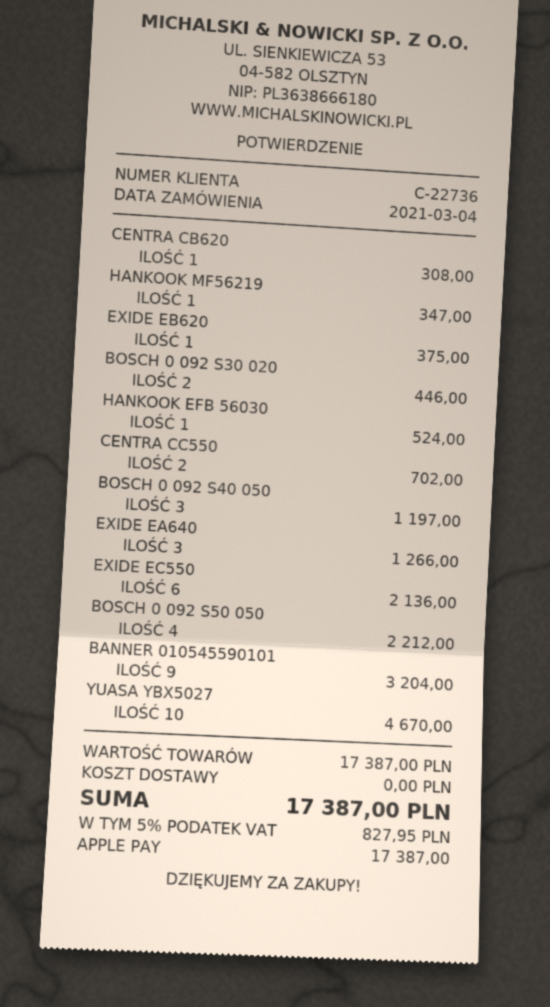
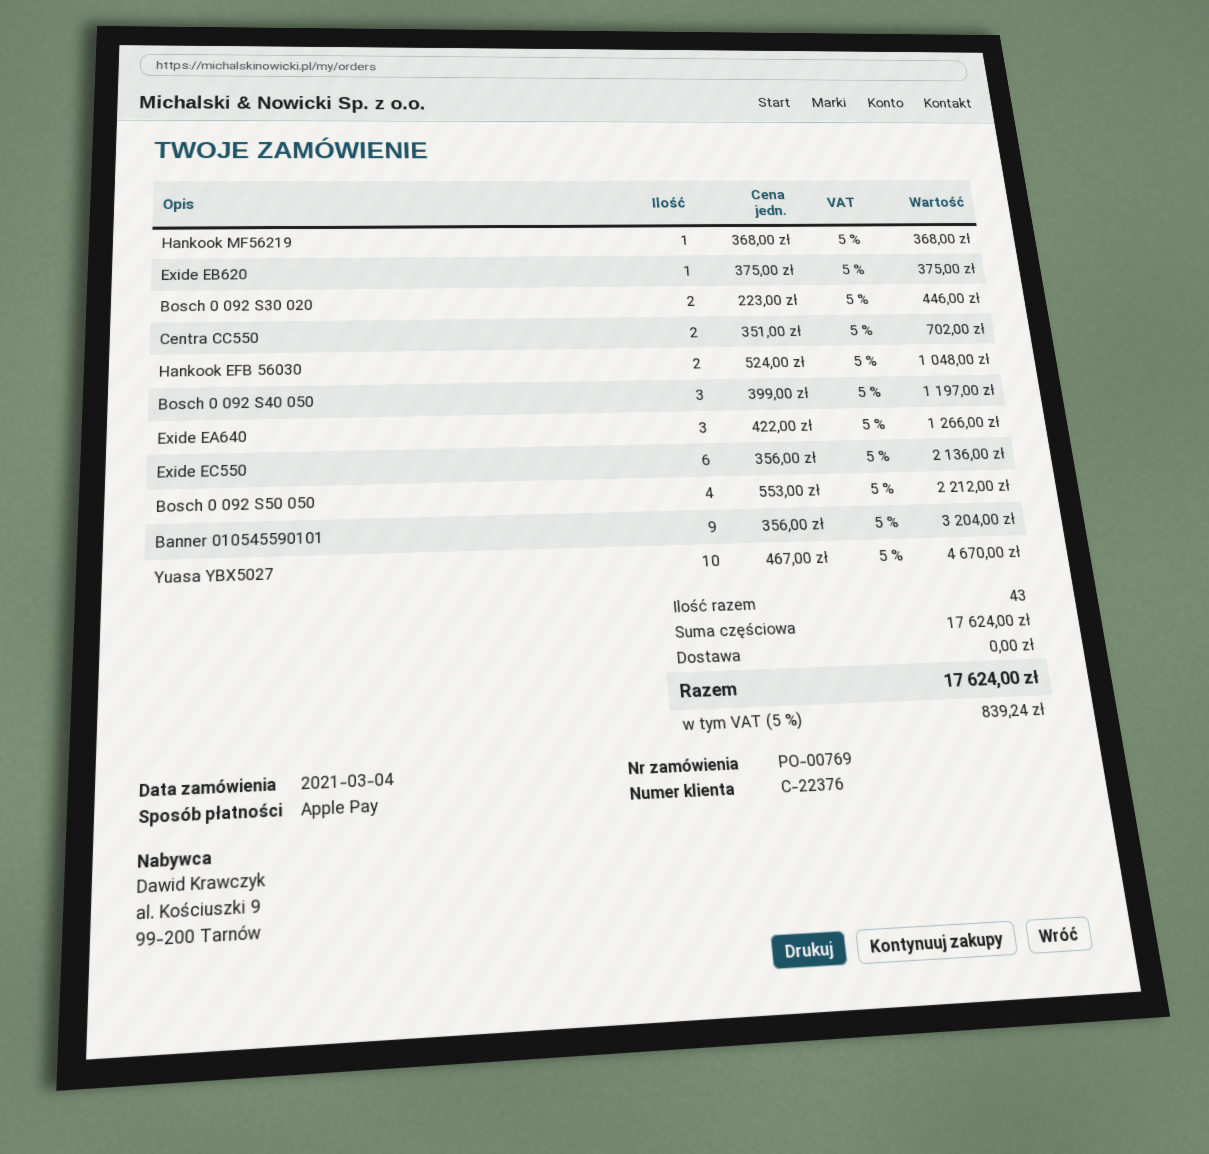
customer number: C-22736 -> C-22376
CENTRA CB620: 1 for 308.00 -> none
HANKOOK MF56219: 1 for 347.00 -> 1 for 368.00
HANKOOK EFB 56030: 1 for 524.00 -> 2 for 1048.00
subtotal: 17387.00 -> 17624.00
tax: 5% = 827.95 -> 5% = 839.24
total: 17387.00 -> 17624.00

